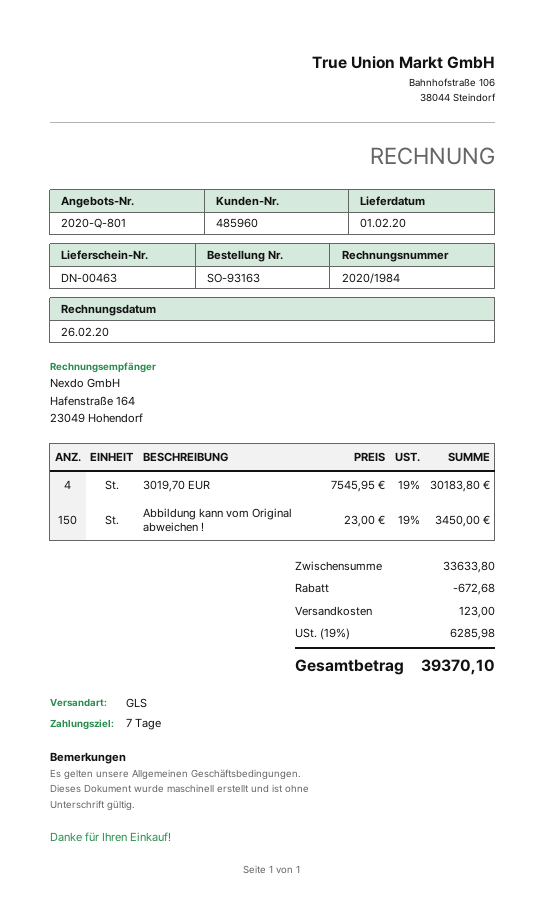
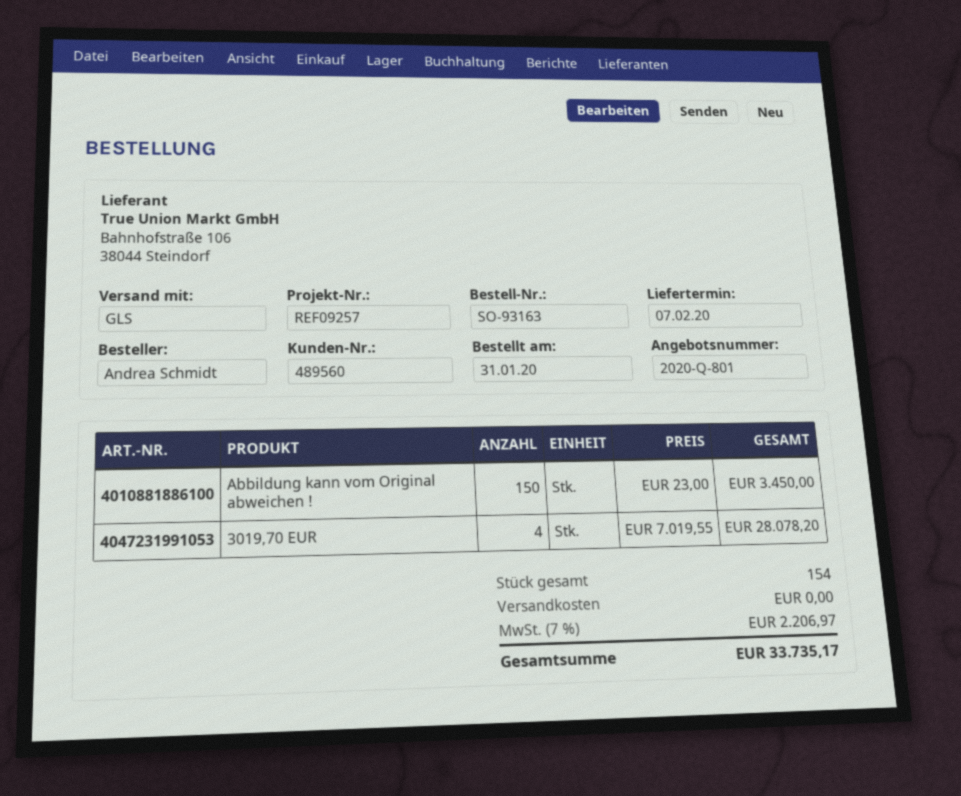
delivery date: 2020-02-01 -> 2020-02-07
customer number: 485960 -> 489560
3019,70 EUR: 4 x 7545.95 = 30183.80 -> 4 x 7019.55 = 28078.20
discount: 672.68 -> none
shipping: 123.00 -> 0.00
tax: 19% = 6285.98 -> 7% = 2206.97
total: 39370.10 -> 33735.17

